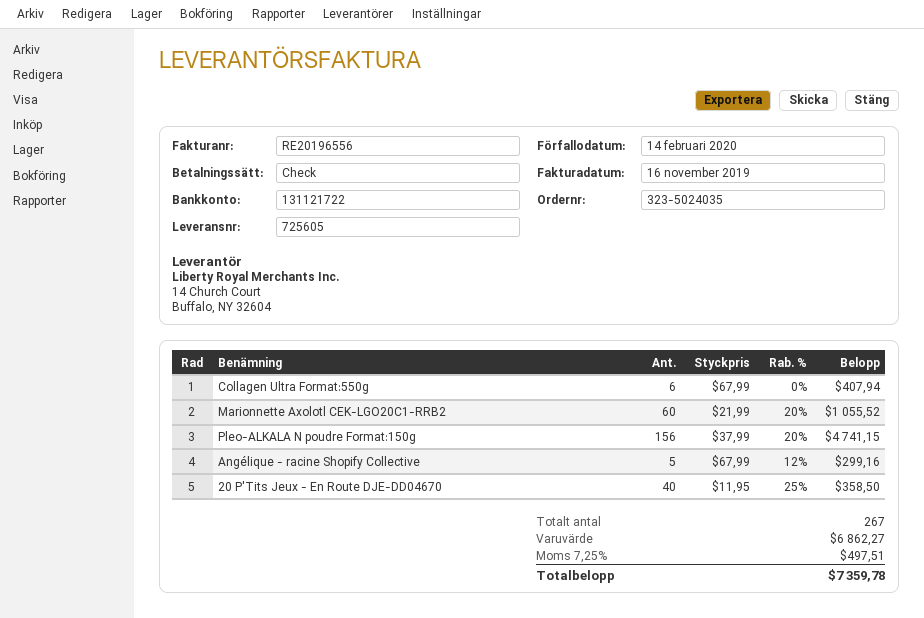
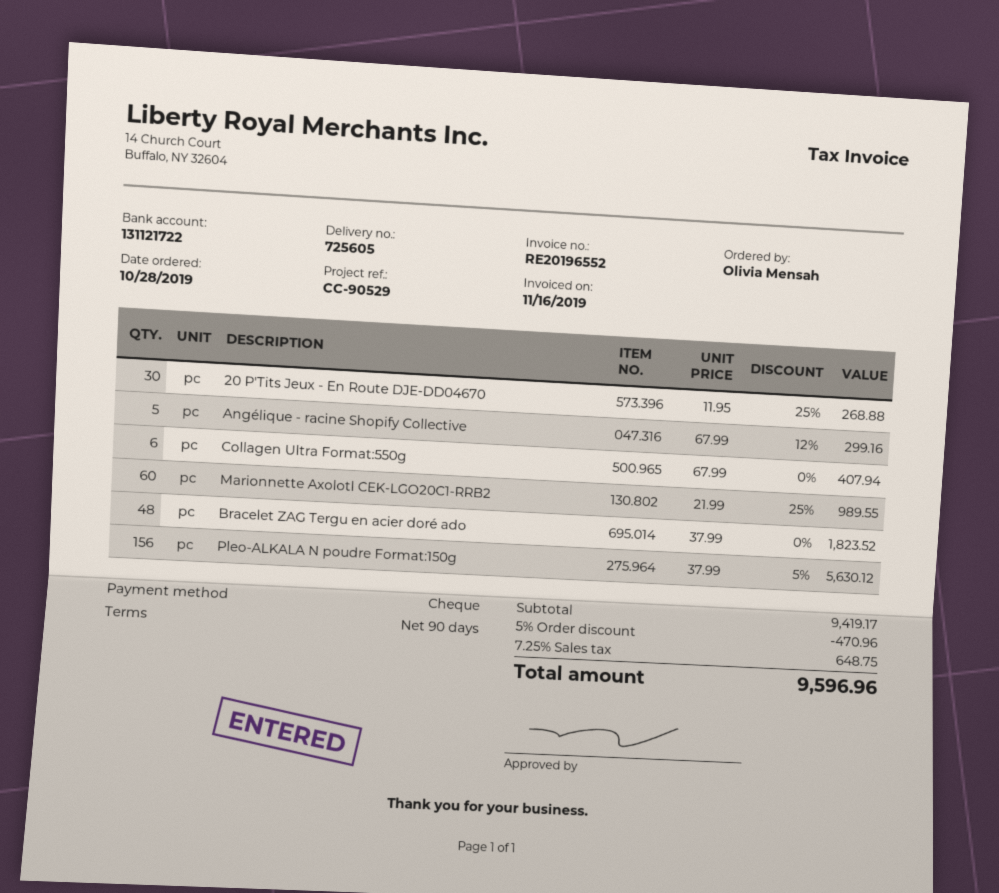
invoice number: RE20196556 -> RE20196552
Marionnette Axolotl CEK-LGO20C1-RRB2: 60 x 21.99 - 20% = 1055.52 -> 60 x 21.99 - 25% = 989.55
Pleo-ALKALA N poudre Format:150g: 156 x 37.99 - 20% = 4741.15 -> 156 x 37.99 - 5% = 5630.12
20 P'Tits Jeux - En Route DJE-DD04670: 40 x 11.95 - 25% = 358.50 -> 30 x 11.95 - 25% = 268.88
Bracelet ZAG Tergu en acier doré ado: none -> 48 x 37.99 = 1823.52
subtotal: 6862.27 -> 9419.17
discount: none -> 5% = 470.96
tax: 7.25% = 497.51 -> 7.25% = 648.75
total: 7359.78 -> 9596.96

